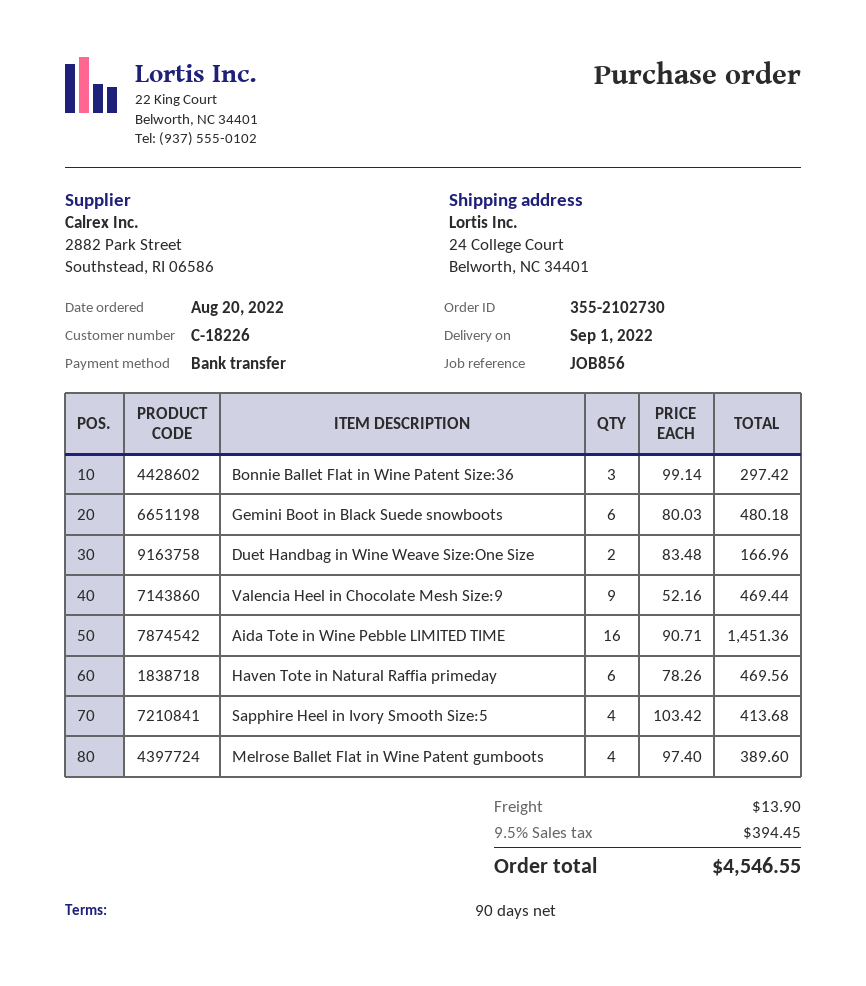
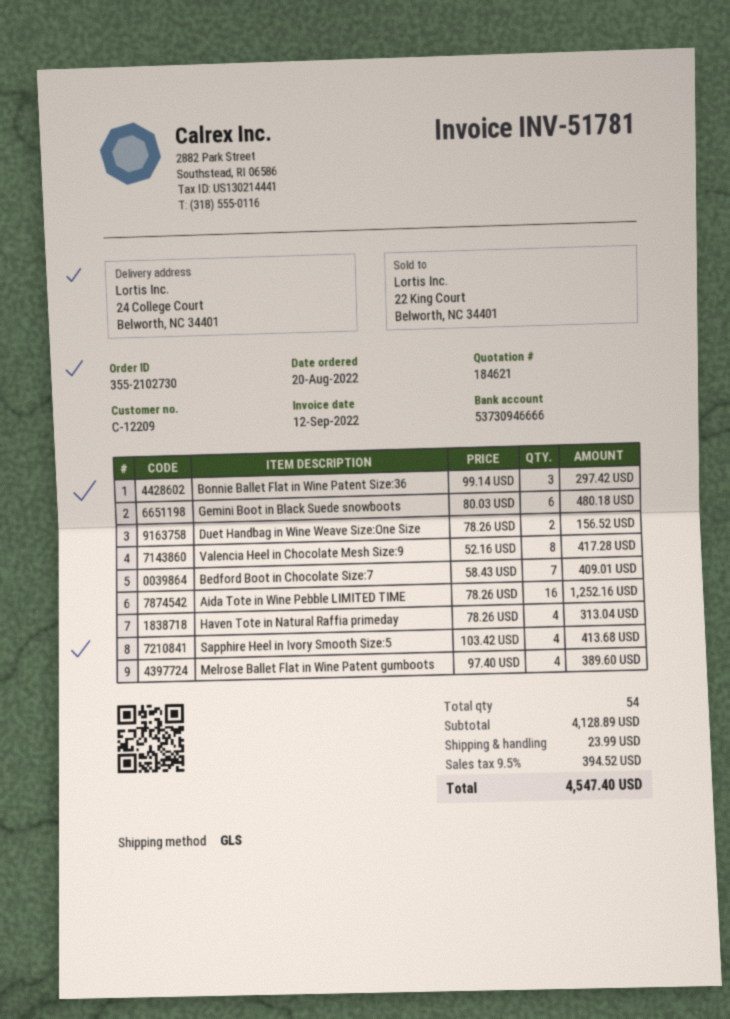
customer number: C-18226 -> C-12209
Duet Handbag in Wine Weave Size:One Size: 2 x 83.48 = 166.96 -> 2 x 78.26 = 156.52
Valencia Heel in Chocolate Mesh Size:9: 9 x 52.16 = 469.44 -> 8 x 52.16 = 417.28
Aida Tote in Wine Pebble LIMITED TIME: 16 x 90.71 = 1451.36 -> 16 x 78.26 = 1252.16
Haven Tote in Natural Raffia primeday: 6 x 78.26 = 469.56 -> 4 x 78.26 = 313.04
Bedford Boot in Chocolate Size:7: none -> 7 x 58.43 = 409.01
shipping: 13.90 -> 23.99
tax: 9.5% = 394.45 -> 9.5% = 394.52
total: 4546.55 -> 4547.40

